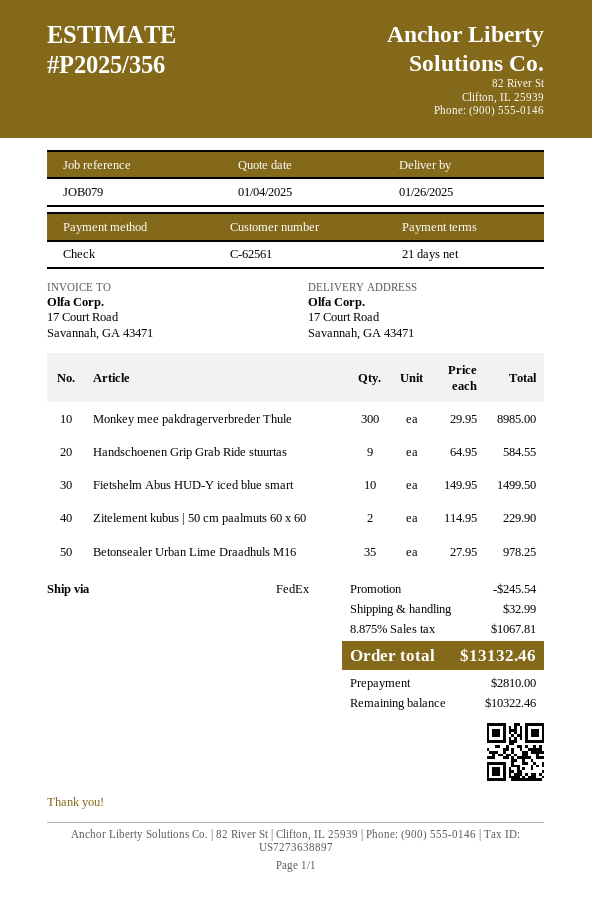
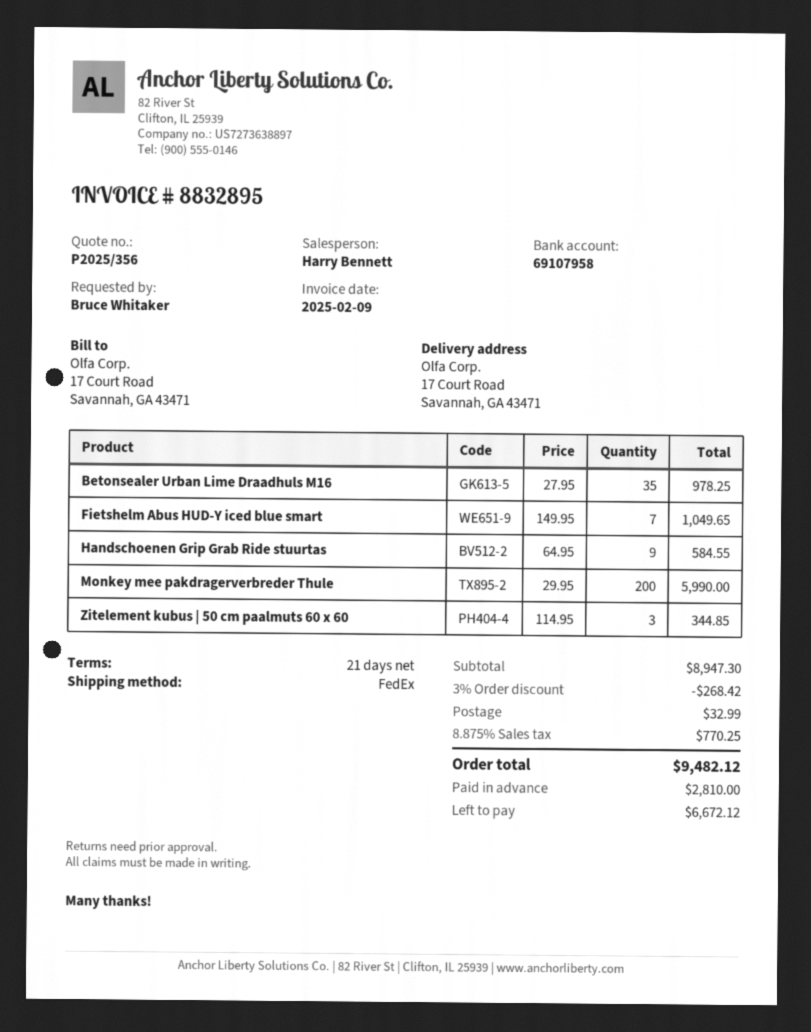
Monkey mee pakdragerverbreder Thule: 300 x 29.95 = 8985.00 -> 200 x 29.95 = 5990.00
Fietshelm Abus HUD-Y iced blue smart: 10 x 149.95 = 1499.50 -> 7 x 149.95 = 1049.65
Zitelement kubus | 50 cm paalmuts 60 x 60: 2 x 114.95 = 229.90 -> 3 x 114.95 = 344.85
discount: 245.54 -> 268.42
tax: 8.875% = 1067.81 -> 8.875% = 770.25
total: 13132.46 -> 9482.12
balance: 10322.46 -> 6672.12

